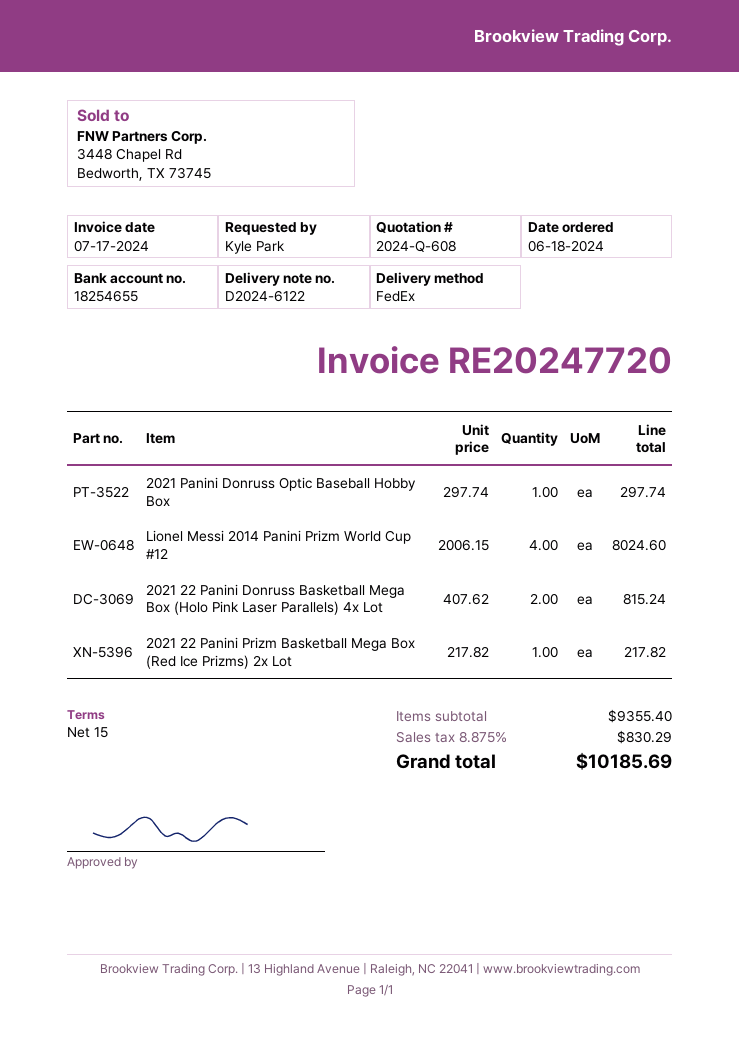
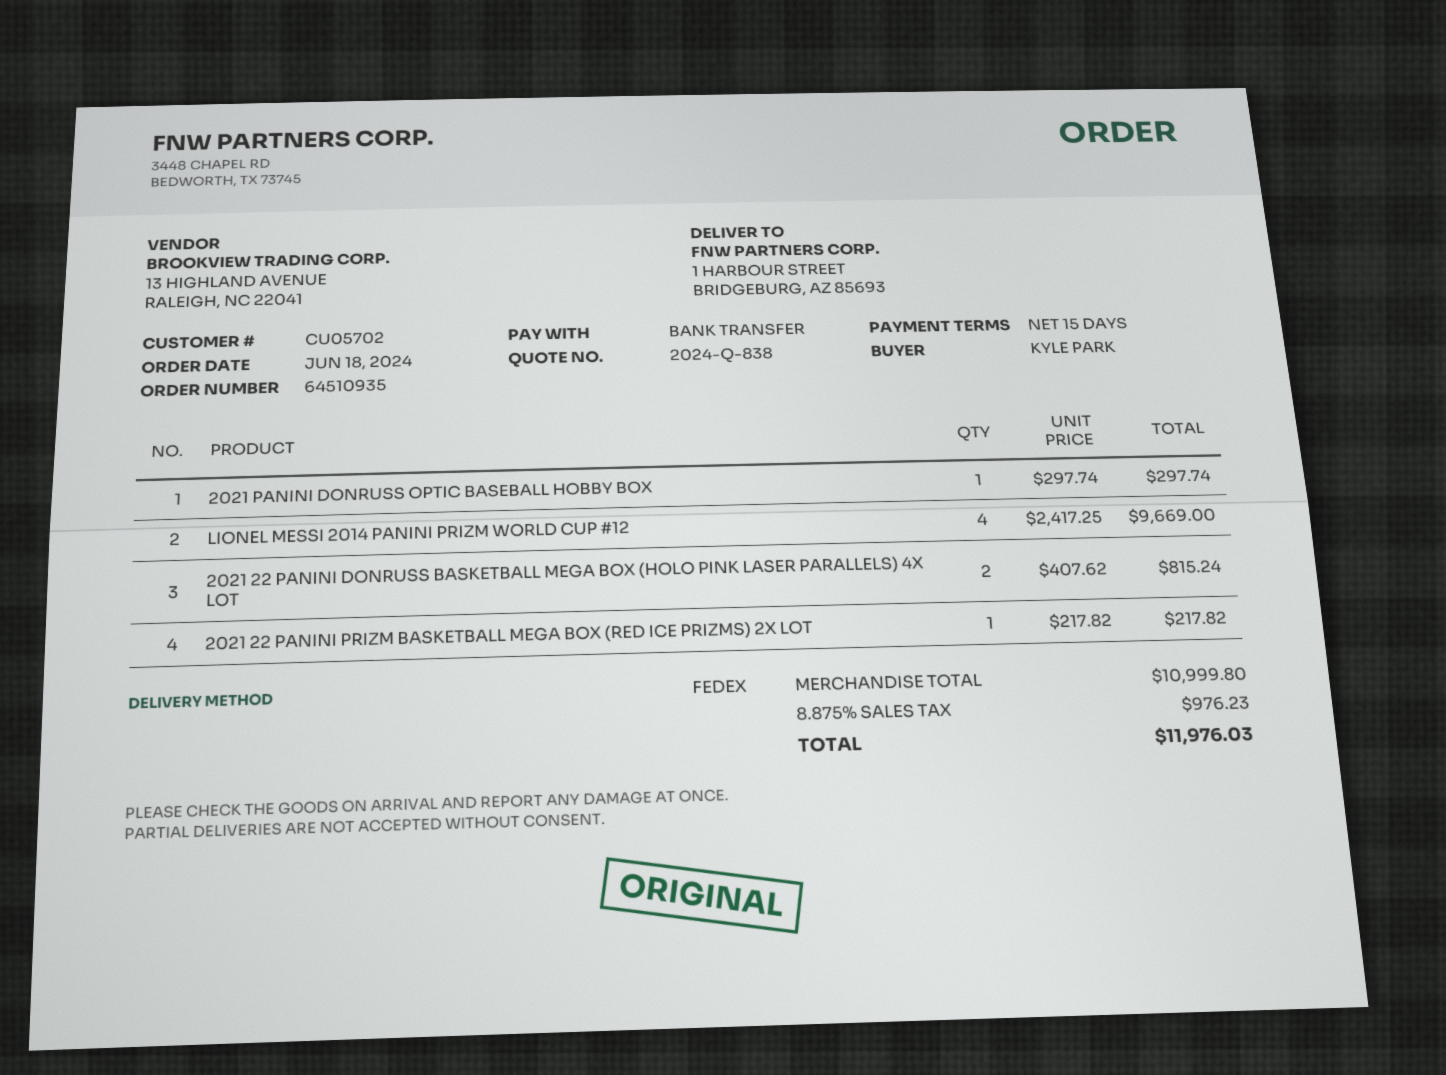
quote number: 2024-Q-608 -> 2024-Q-838
Lionel Messi 2014 Panini Prizm World Cup #12: 4 x 2006.15 = 8024.60 -> 4 x 2417.25 = 9669.00
subtotal: 9355.40 -> 10999.80
tax: 8.875% = 830.29 -> 8.875% = 976.23
total: 10185.69 -> 11976.03

